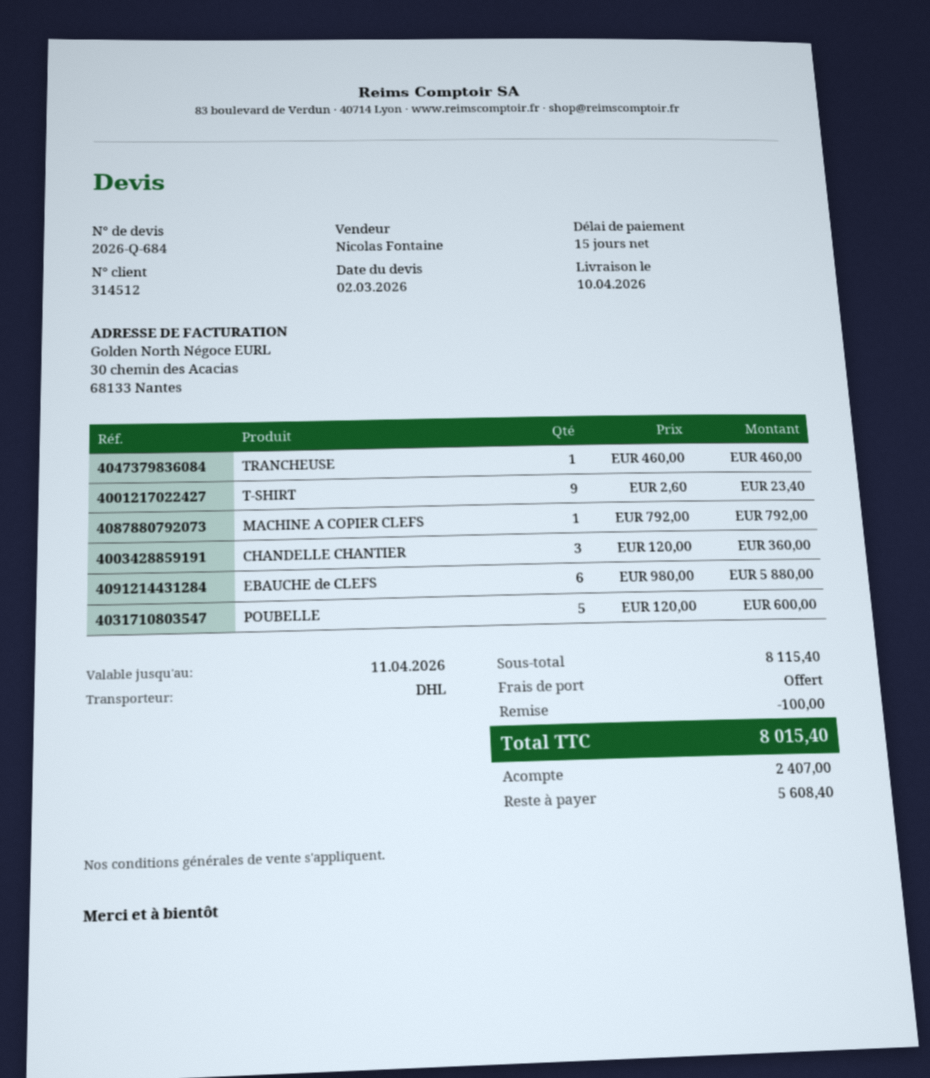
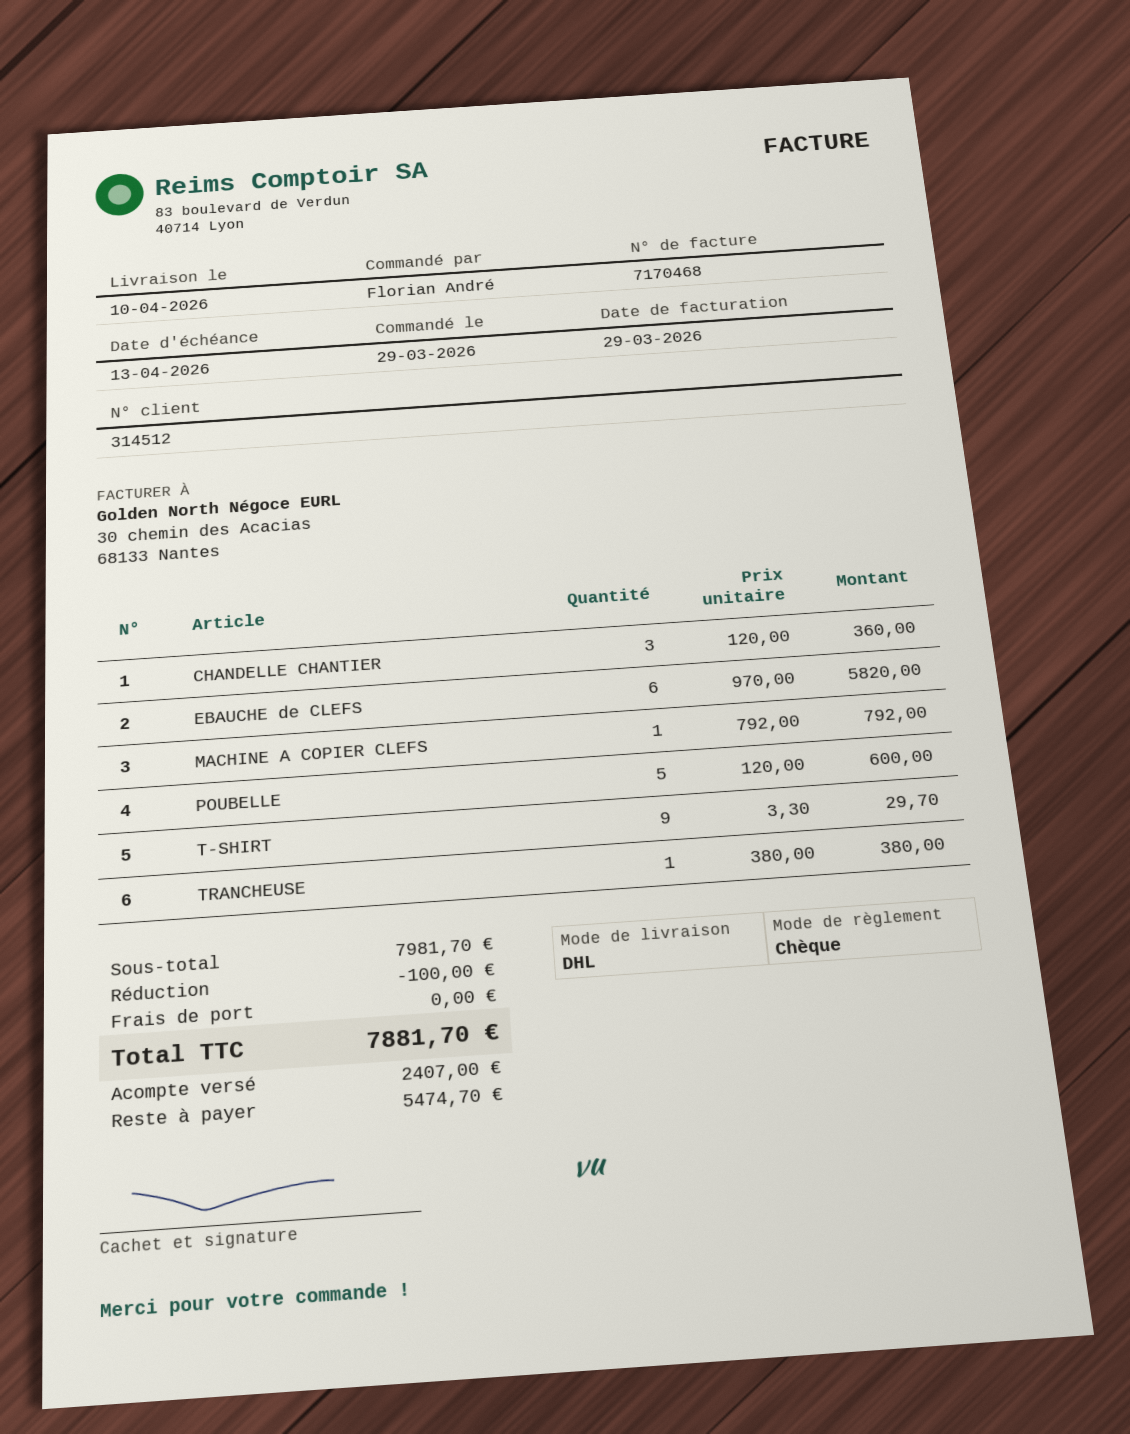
TRANCHEUSE: 1 x 460.00 = 460.00 -> 1 x 380.00 = 380.00
T-SHIRT: 9 x 2.60 = 23.40 -> 9 x 3.30 = 29.70
EBAUCHE de CLEFS: 6 x 980.00 = 5880.00 -> 6 x 970.00 = 5820.00
subtotal: 8115.40 -> 7981.70
total: 8015.40 -> 7881.70
balance: 5608.40 -> 5474.70

